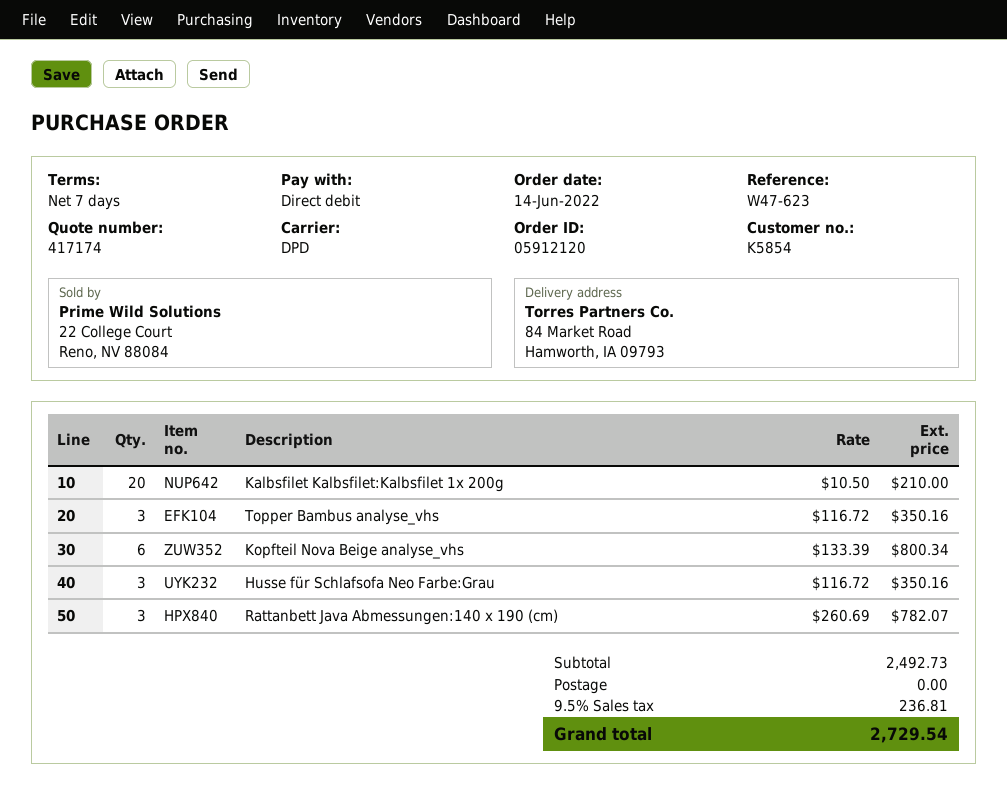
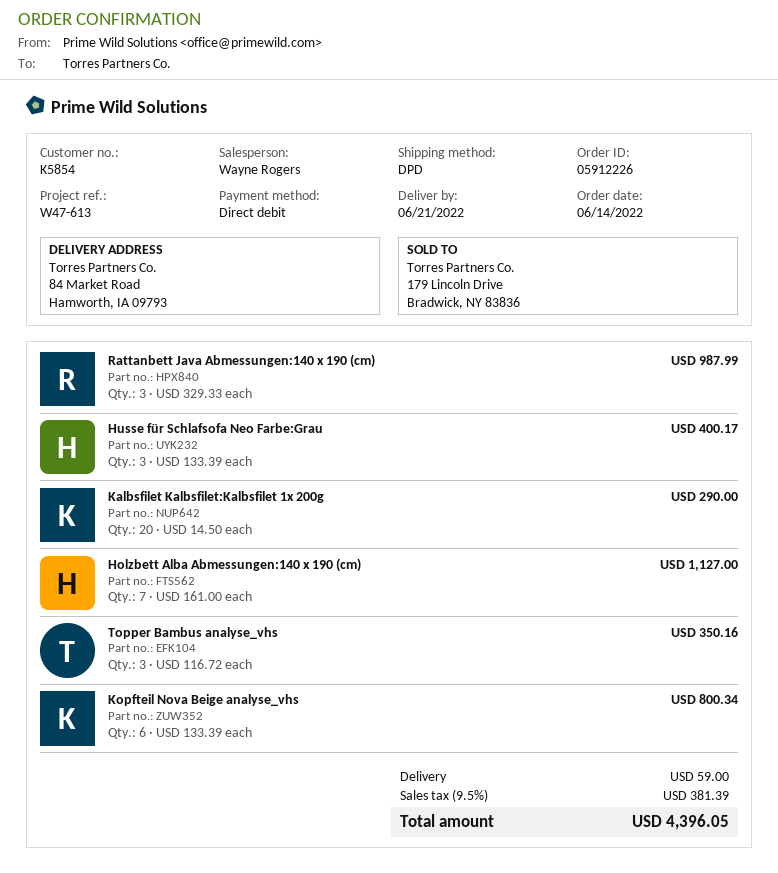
order number: 05912120 -> 05912226
reference: W47-623 -> W47-613
Kalbsfilet Kalbsfilet:Kalbsfilet 1x 200g: 20 x 10.50 = 210.00 -> 20 x 14.50 = 290.00
Husse für Schlafsofa Neo Farbe:Grau: 3 x 116.72 = 350.16 -> 3 x 133.39 = 400.17
Rattanbett Java Abmessungen:140 x 190 (cm): 3 x 260.69 = 782.07 -> 3 x 329.33 = 987.99
Holzbett Alba Abmessungen:140 x 190 (cm): none -> 7 x 161.00 = 1127.00
shipping: 0.00 -> 59.00
tax: 9.5% = 236.81 -> 9.5% = 381.39
total: 2729.54 -> 4396.05

